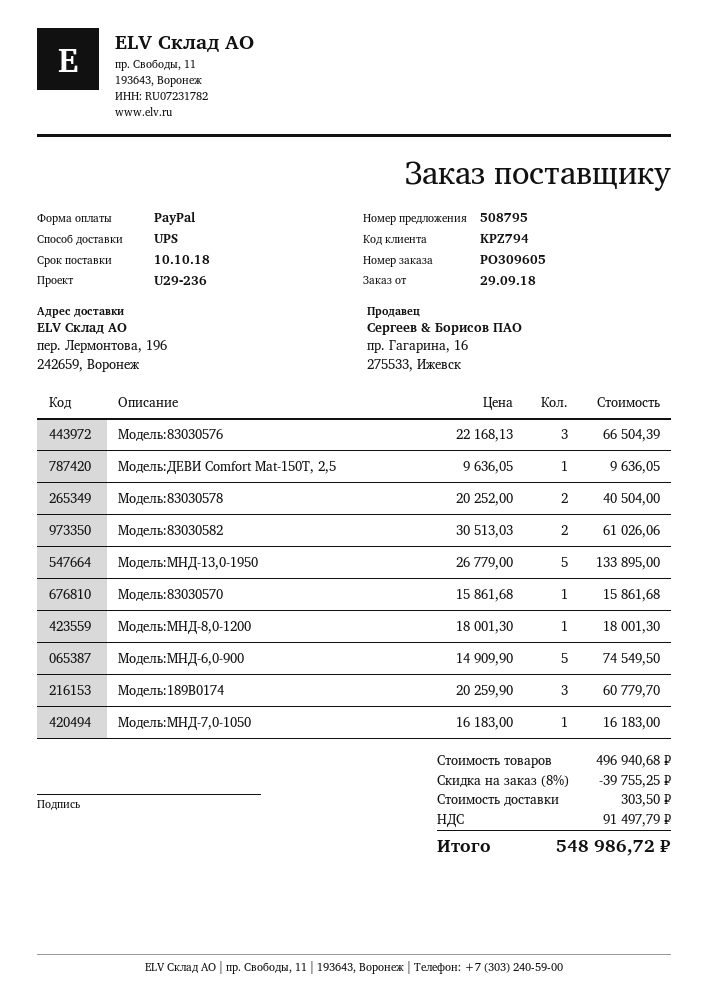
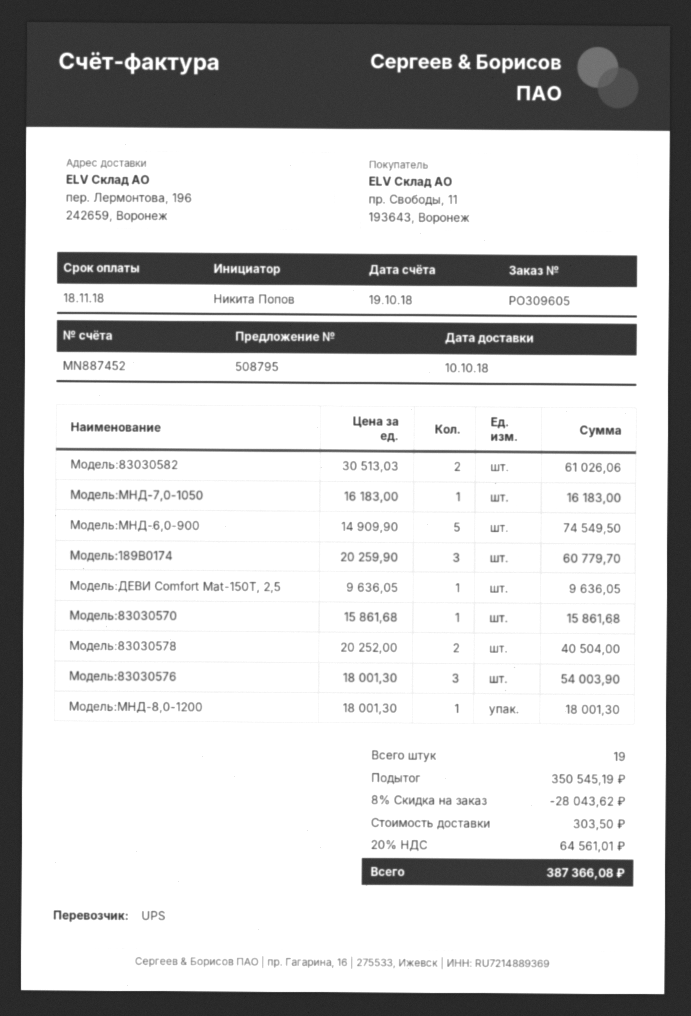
Модель:83030576: 3 x 22168.13 = 66504.39 -> 3 x 18001.30 = 54003.90
Модель:МНД-13,0-1950: 5 x 26779.00 = 133895.00 -> none
subtotal: 496940.68 -> 350545.19
discount: 8% = 39755.25 -> 8% = 28043.62
tax: 91497.79 -> 64561.01
total: 548986.72 -> 387366.08

